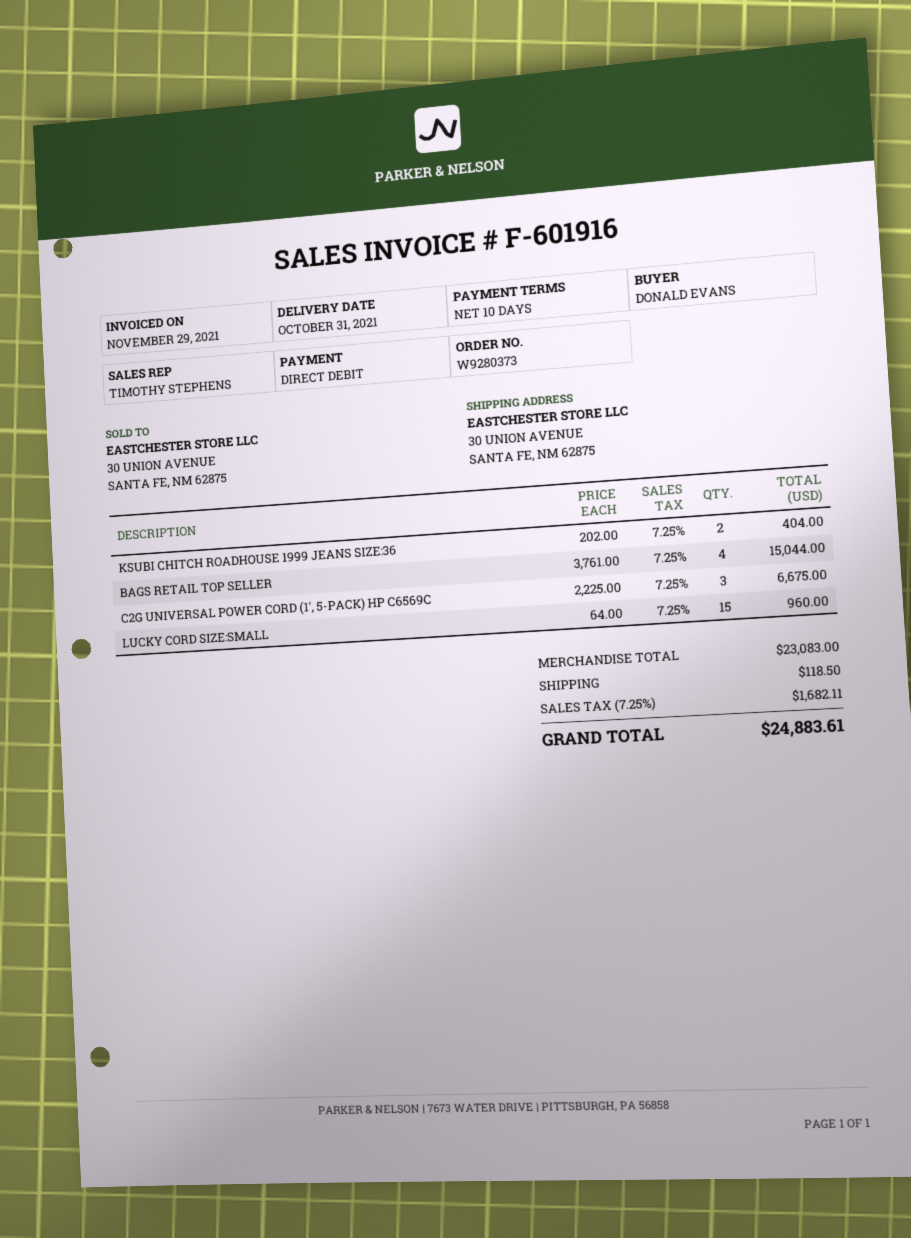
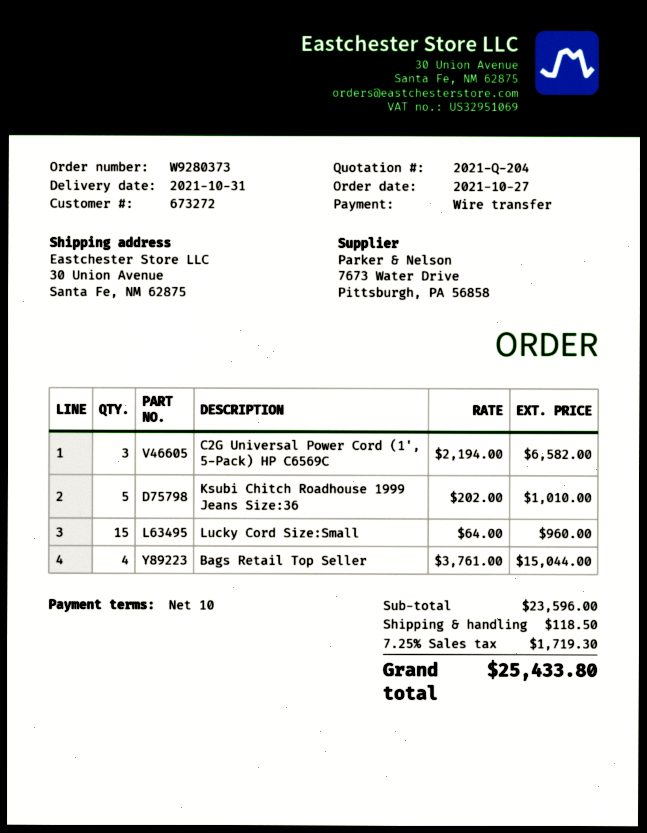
payment method: direct debit -> bank transfer
KSUBI CHITCH ROADHOUSE 1999 JEANS SIZE:36: 2 x 202.00 = 404.00 -> 5 x 202.00 = 1010.00
C2G UNIVERSAL POWER CORD (1', 5-PACK) HP C6569C: 3 x 2225.00 = 6675.00 -> 3 x 2194.00 = 6582.00
subtotal: 23083.00 -> 23596.00
tax: 7.25% = 1682.11 -> 7.25% = 1719.30
total: 24883.61 -> 25433.80

